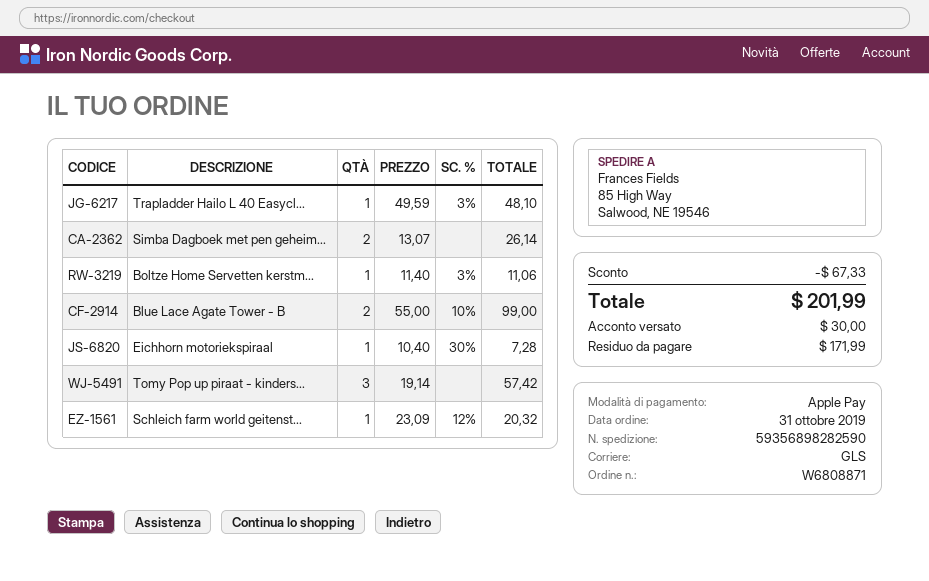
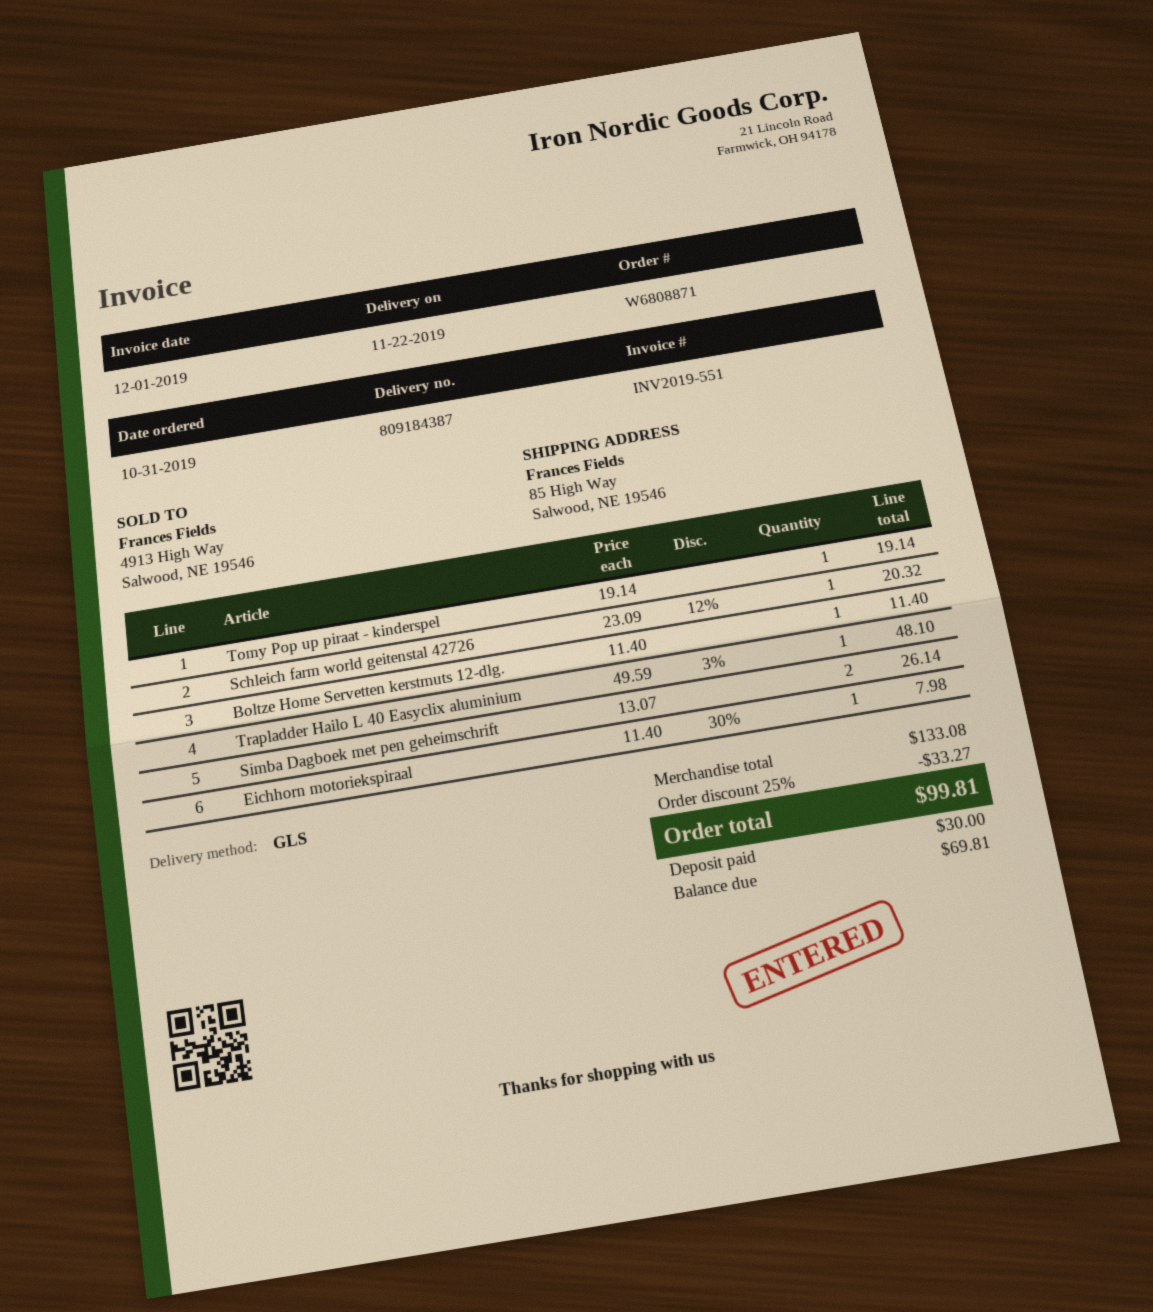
Boltze Home Servetten kerstm...: 1 x 11.40 - 3% = 11.06 -> 1 x 11.40 = 11.40
Blue Lace Agate Tower - B: 2 x 55.00 - 10% = 99.00 -> none
Eichhorn motoriekspiraal: 1 x 10.40 - 30% = 7.28 -> 1 x 11.40 - 30% = 7.98
Tomy Pop up piraat - kinders...: 3 x 19.14 = 57.42 -> 1 x 19.14 = 19.14
discount: 67.33 -> 33.27
total: 201.99 -> 99.81
balance: 171.99 -> 69.81

